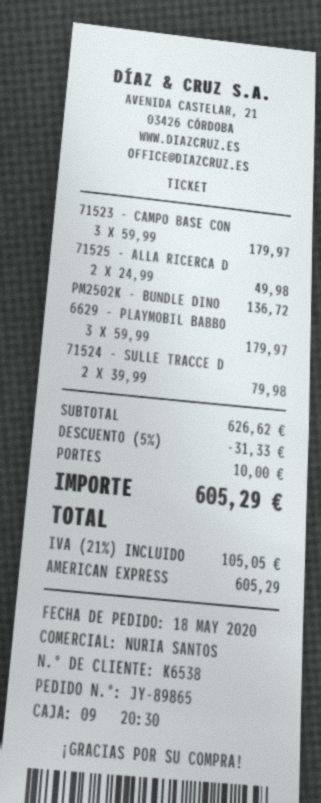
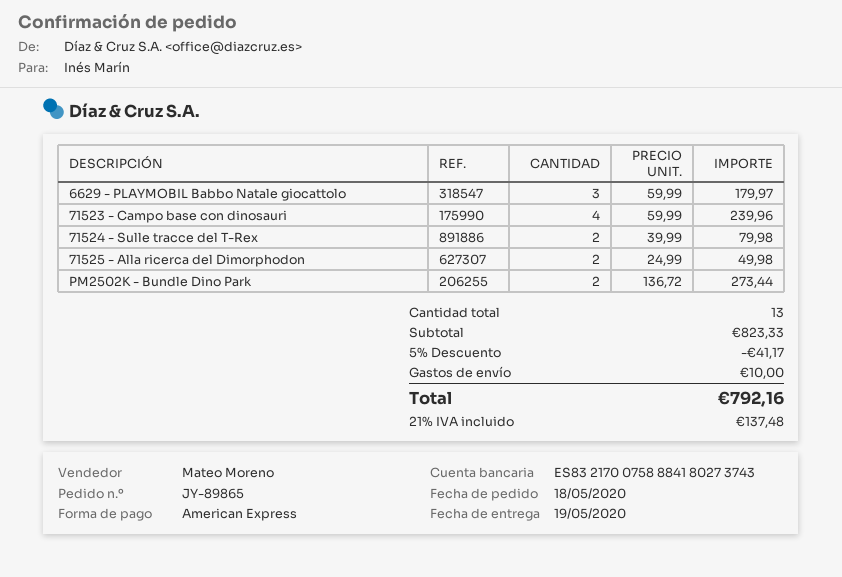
sales rep: NURIA SANTOS -> Mateo Moreno
71523 - CAMPO BASE CON: 3 x 59.99 = 179.97 -> 4 x 59.99 = 239.96
PM2502K - BUNDLE DINO: 1 x 136.72 = 136.72 -> 2 x 136.72 = 273.44
subtotal: 626.62 -> 823.33
discount: 5% = 31.33 -> 5% = 41.17
tax: 21% = 105.05 -> 21% = 137.48
total: 605.29 -> 792.16

